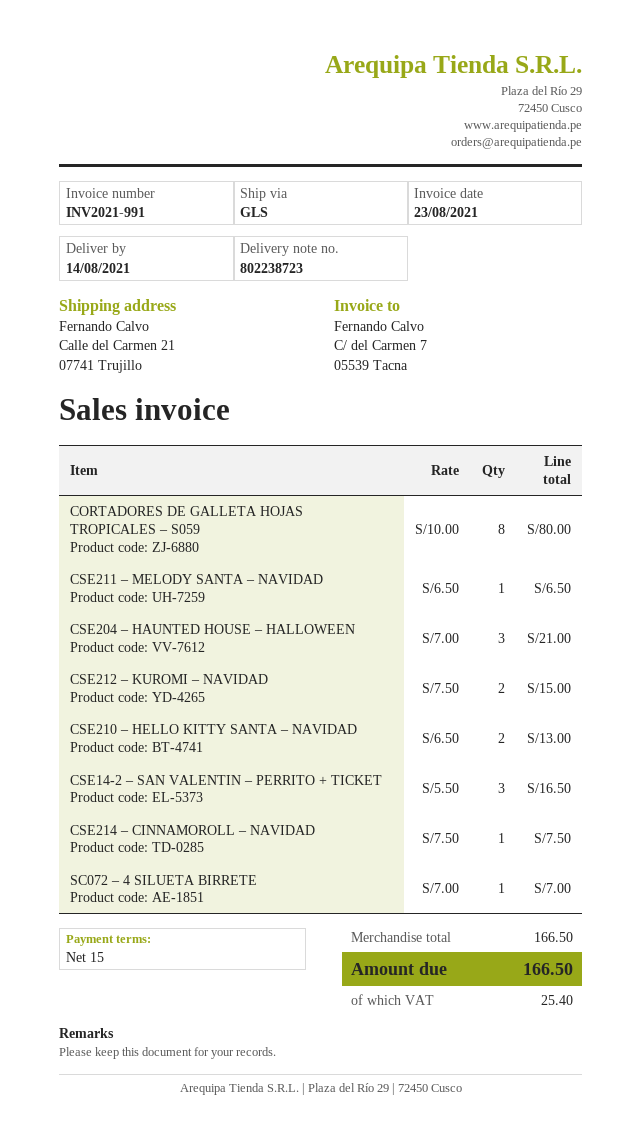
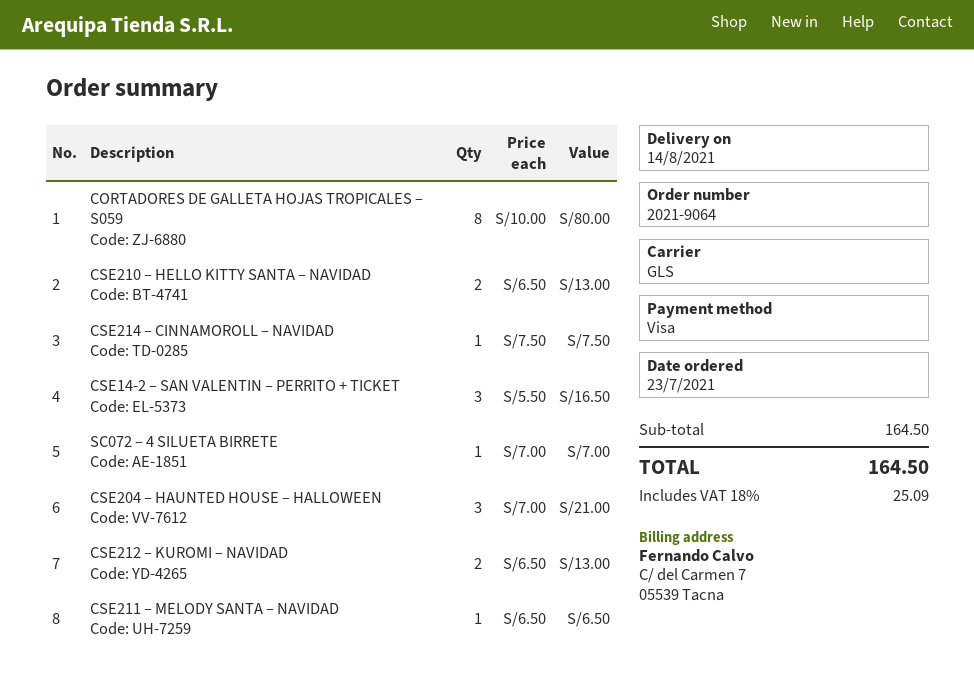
CSE212 – KUROMI – NAVIDAD: 2 x 7.50 = 15.00 -> 2 x 6.50 = 13.00
subtotal: 166.50 -> 164.50
tax: 25.40 -> 25.09
total: 166.50 -> 164.50

